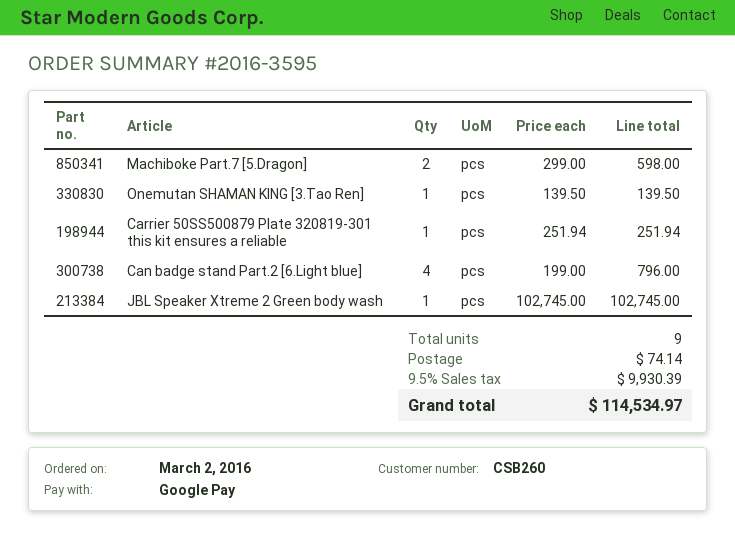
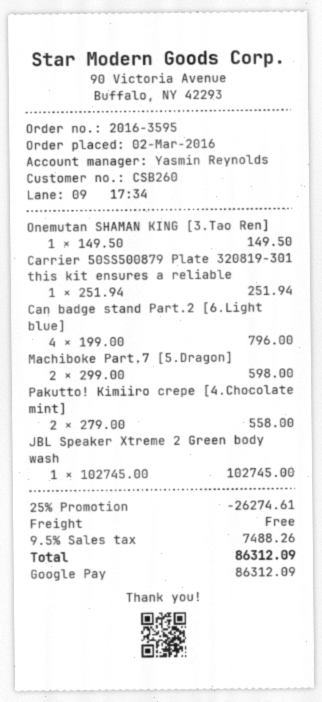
Onemutan SHAMAN KING [3.Tao Ren]: 1 x 139.50 = 139.50 -> 1 x 149.50 = 149.50
Pakutto! Kimiiro crepe [4.Chocolate mint]: none -> 2 x 279.00 = 558.00
discount: none -> 25% = 26274.61
shipping: 74.14 -> 0.00
tax: 9.5% = 9930.39 -> 9.5% = 7488.26
total: 114534.97 -> 86312.09

